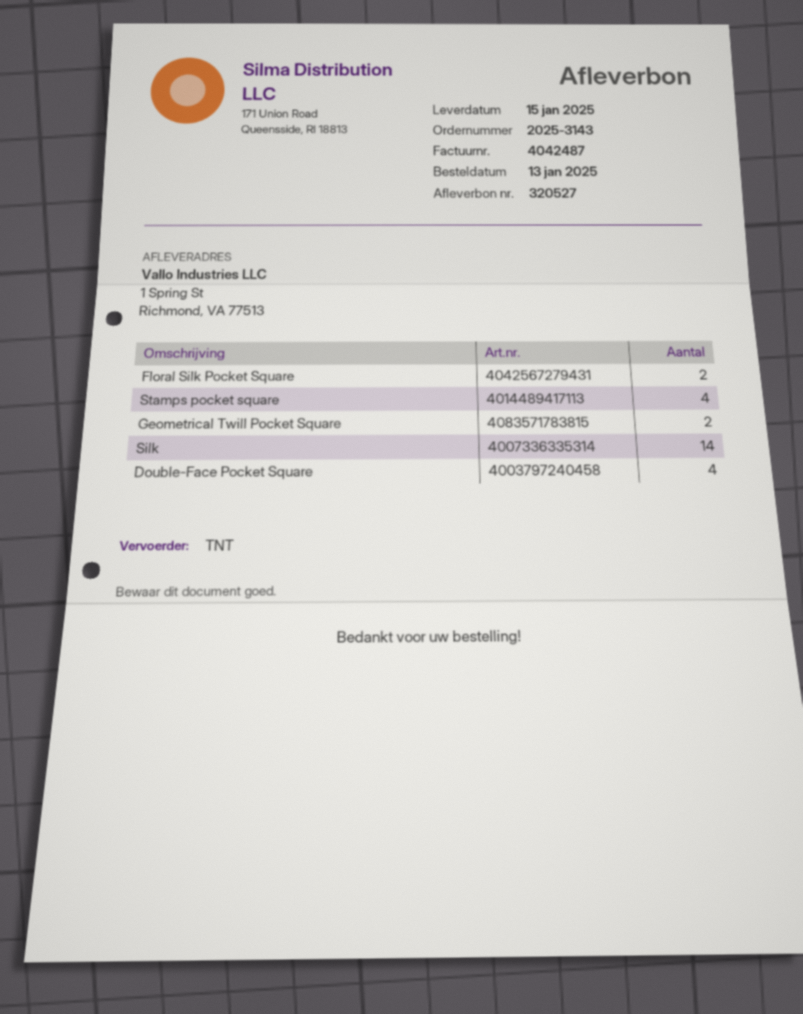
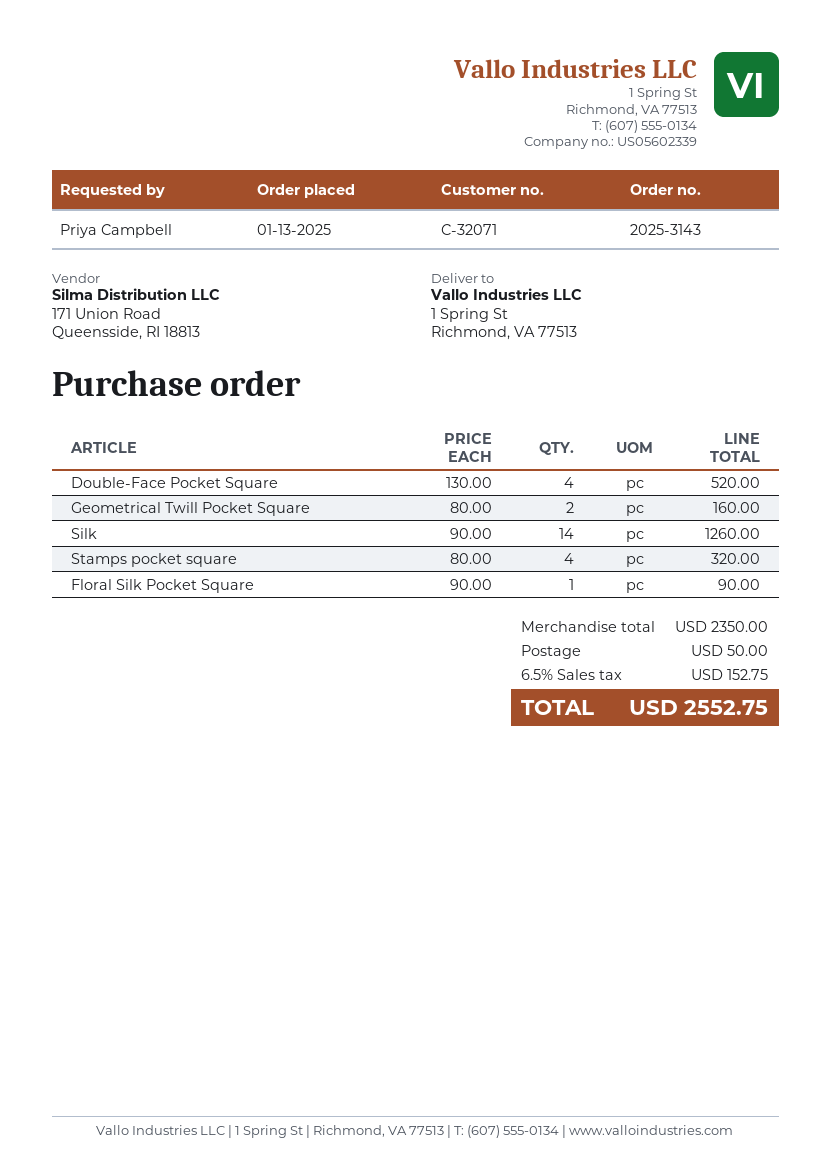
Floral Silk Pocket Square: 2 -> 1

